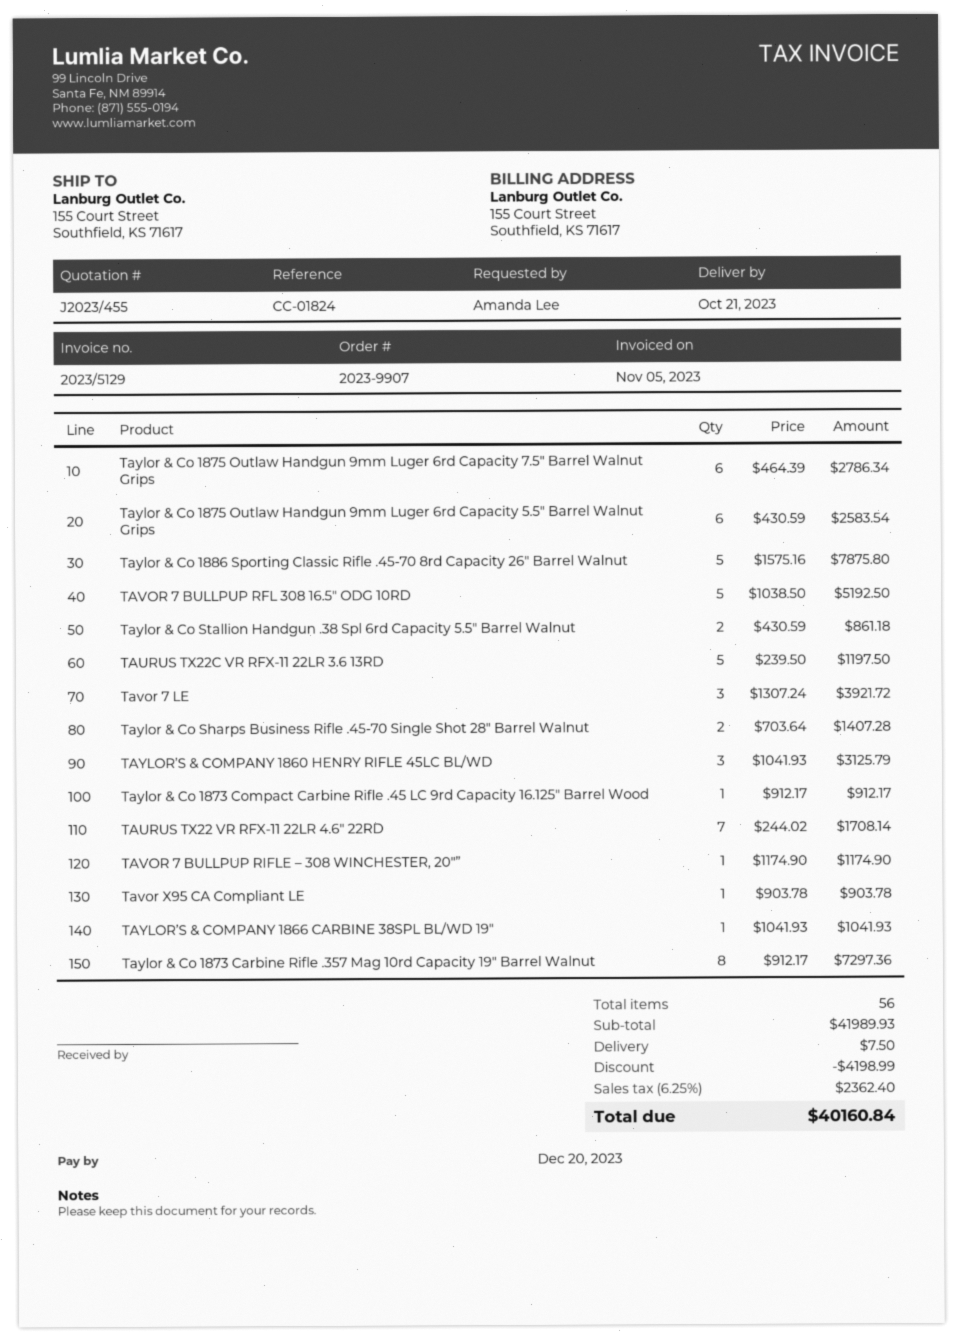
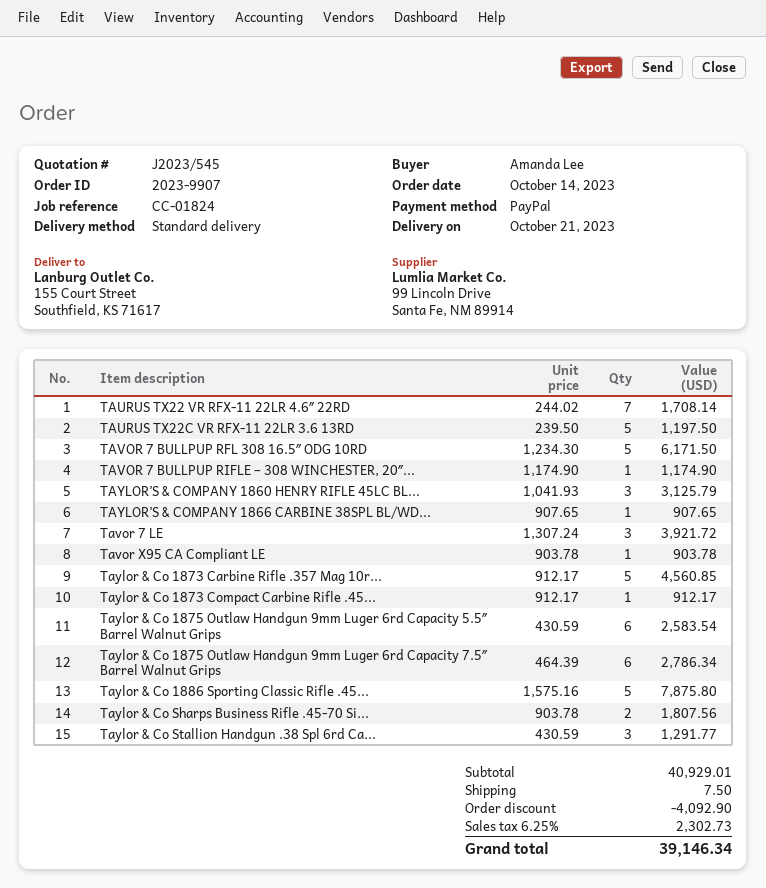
quote number: J2023/455 -> J2023/545
TAVOR 7 BULLPUP RFL 308 16.5″ ODG 10RD: 5 x 1038.50 = 5192.50 -> 5 x 1234.30 = 6171.50
Taylor & Co Stallion Handgun .38 Spl 6rd Capacity 5.5″ Barrel Walnut: 2 x 430.59 = 861.18 -> 3 x 430.59 = 1291.77
Taylor & Co Sharps Business Rifle .45-70 Single Shot 28″ Barrel Walnut: 2 x 703.64 = 1407.28 -> 2 x 903.78 = 1807.56
TAYLOR’S & COMPANY 1866 CARBINE 38SPL BL/WD 19″: 1 x 1041.93 = 1041.93 -> 1 x 907.65 = 907.65
Taylor & Co 1873 Carbine Rifle .357 Mag 10rd Capacity 19″ Barrel Walnut: 8 x 912.17 = 7297.36 -> 5 x 912.17 = 4560.85
subtotal: 41989.93 -> 40929.01
discount: 4198.99 -> 4092.90
tax: 6.25% = 2362.40 -> 6.25% = 2302.73
total: 40160.84 -> 39146.34

